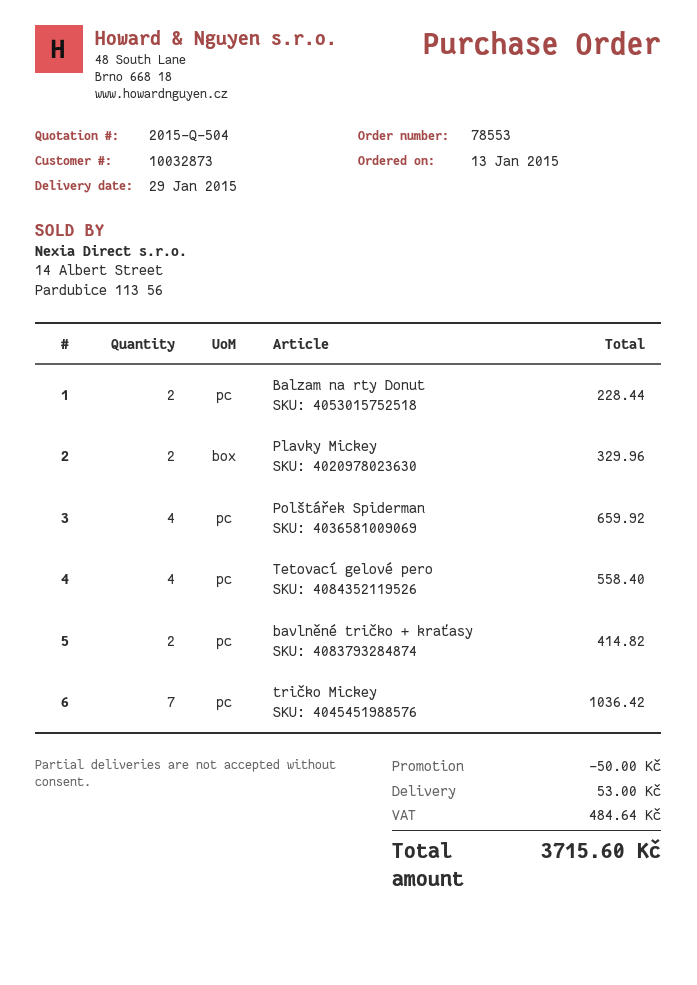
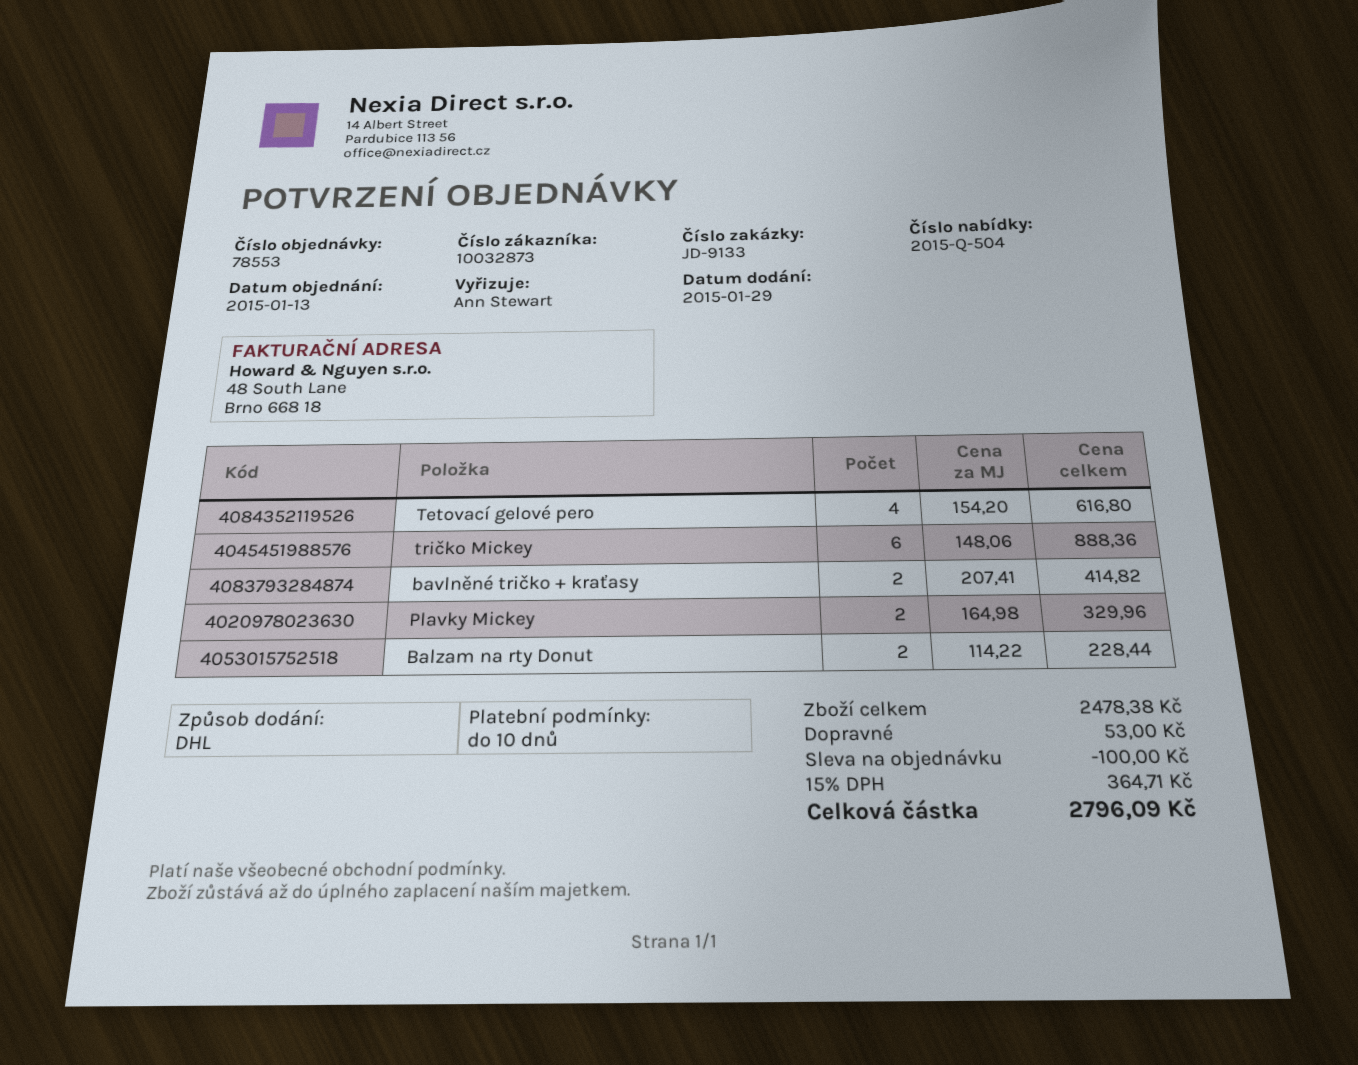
Polštářek Spiderman: 4 for 659.92 -> none
Tetovací gelové pero: 4 for 558.40 -> 4 for 616.80
tričko Mickey: 7 for 1036.42 -> 6 for 888.36
discount: 50.00 -> 100.00
tax: 484.64 -> 364.71
total: 3715.60 -> 2796.09

